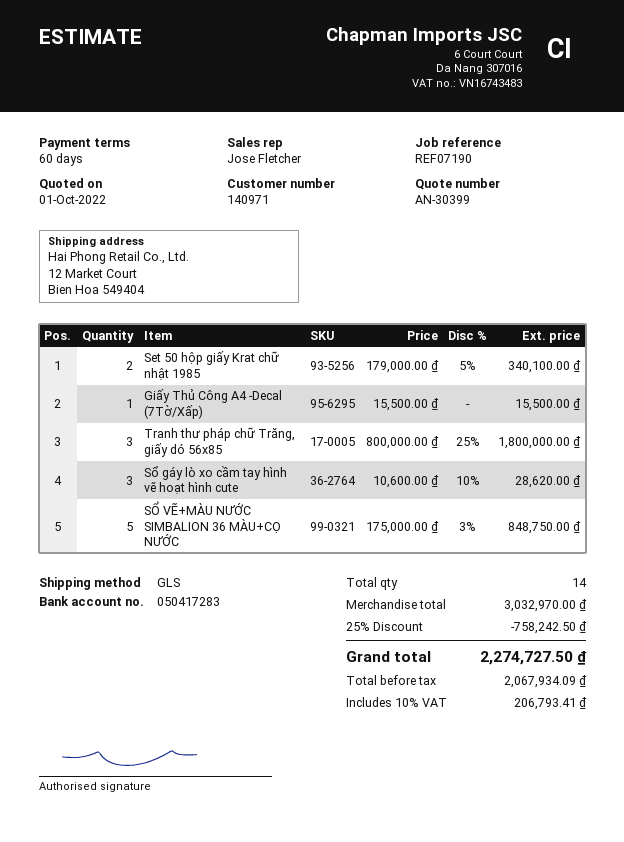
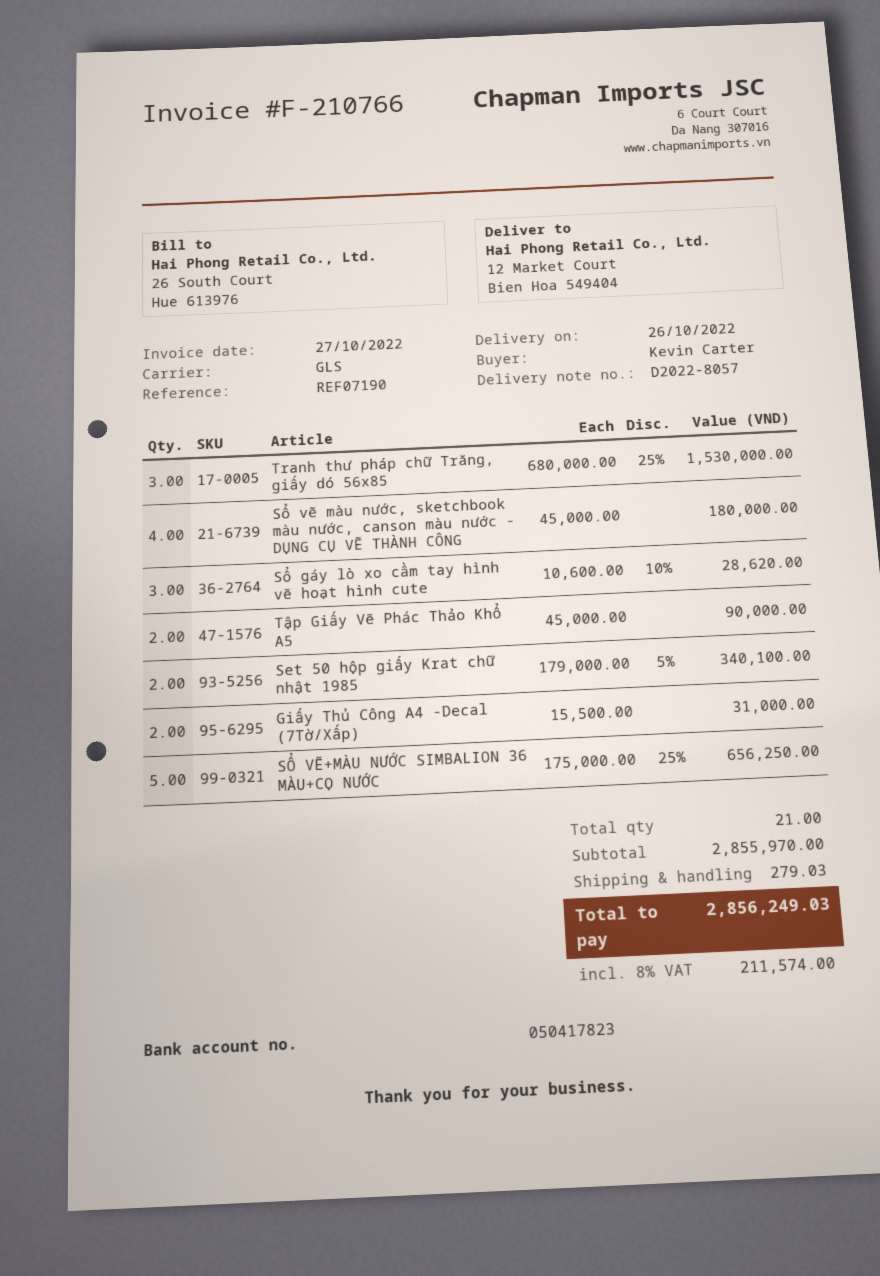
bank account: 050417283 -> 050417823
Giấy Thủ Công A4 -Decal (7Tờ/Xấp): 1 x 15500.00 = 15500.00 -> 2 x 15500.00 = 31000.00
Tranh thư pháp chữ Trăng, giấy dó 56x85: 3 x 800000.00 - 25% = 1800000.00 -> 3 x 680000.00 - 25% = 1530000.00
SỔ VẼ+MÀU NƯỚC SIMBALION 36 MÀU+CỌ NƯỚC: 5 x 175000.00 - 3% = 848750.00 -> 5 x 175000.00 - 25% = 656250.00
Sổ vẽ màu nước, sketchbook màu nước, canson màu nước - DỤNG CỤ VẼ THÀNH CÔNG: none -> 4 x 45000.00 = 180000.00
Tập Giấy Vẽ Phác Thảo Khổ A5: none -> 2 x 45000.00 = 90000.00
total quantity: 14 -> 21
subtotal: 3032970.00 -> 2855970.00
discount: 25% = 758242.50 -> none
shipping: none -> 279.03
tax: 10% = 206793.41 -> 8% = 211574.00
total: 2274727.50 -> 2856249.03

